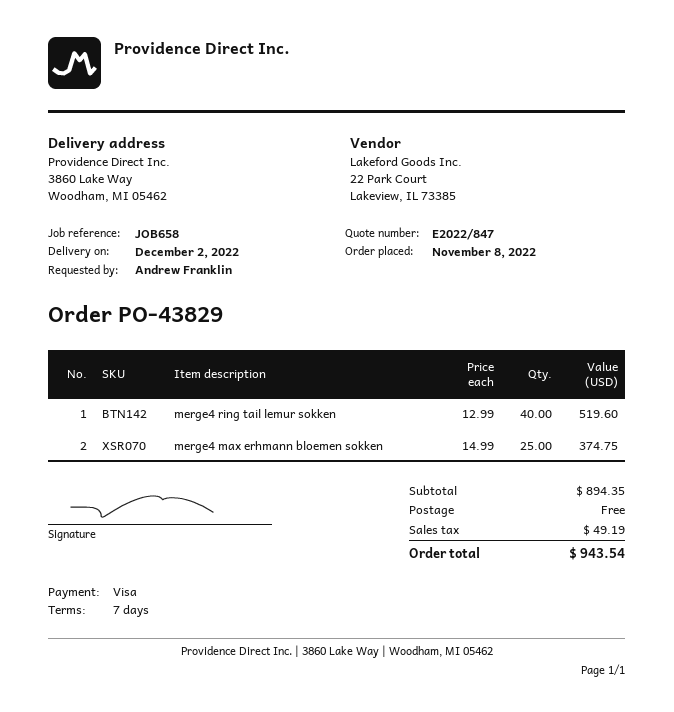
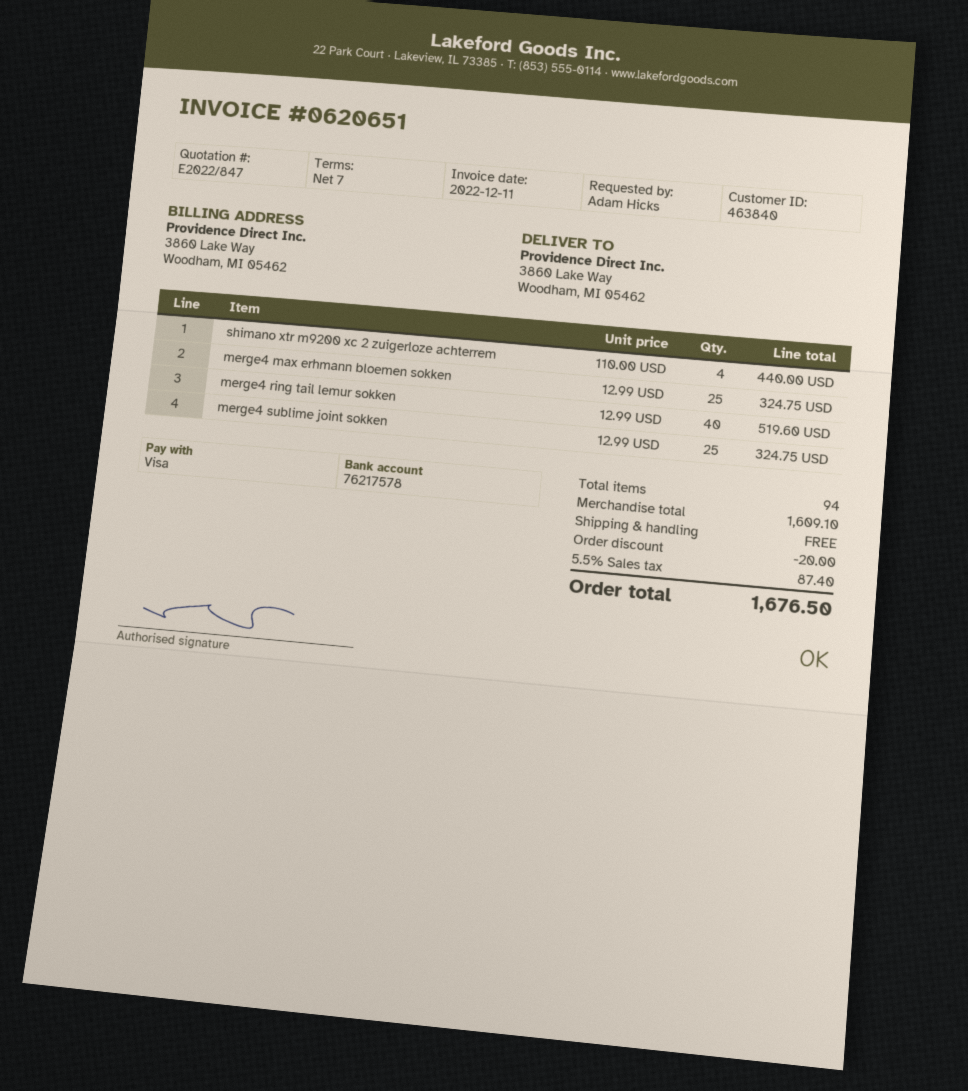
ordered by: Andrew Franklin -> Adam Hicks
merge4 max erhmann bloemen sokken: 25 x 14.99 = 374.75 -> 25 x 12.99 = 324.75
shimano xtr m9200 xc 2 zuigerloze achterrem: none -> 4 x 110.00 = 440.00
merge4 sublime joint sokken: none -> 25 x 12.99 = 324.75
subtotal: 894.35 -> 1609.10
discount: none -> 20.00
tax: 49.19 -> 87.40
total: 943.54 -> 1676.50

